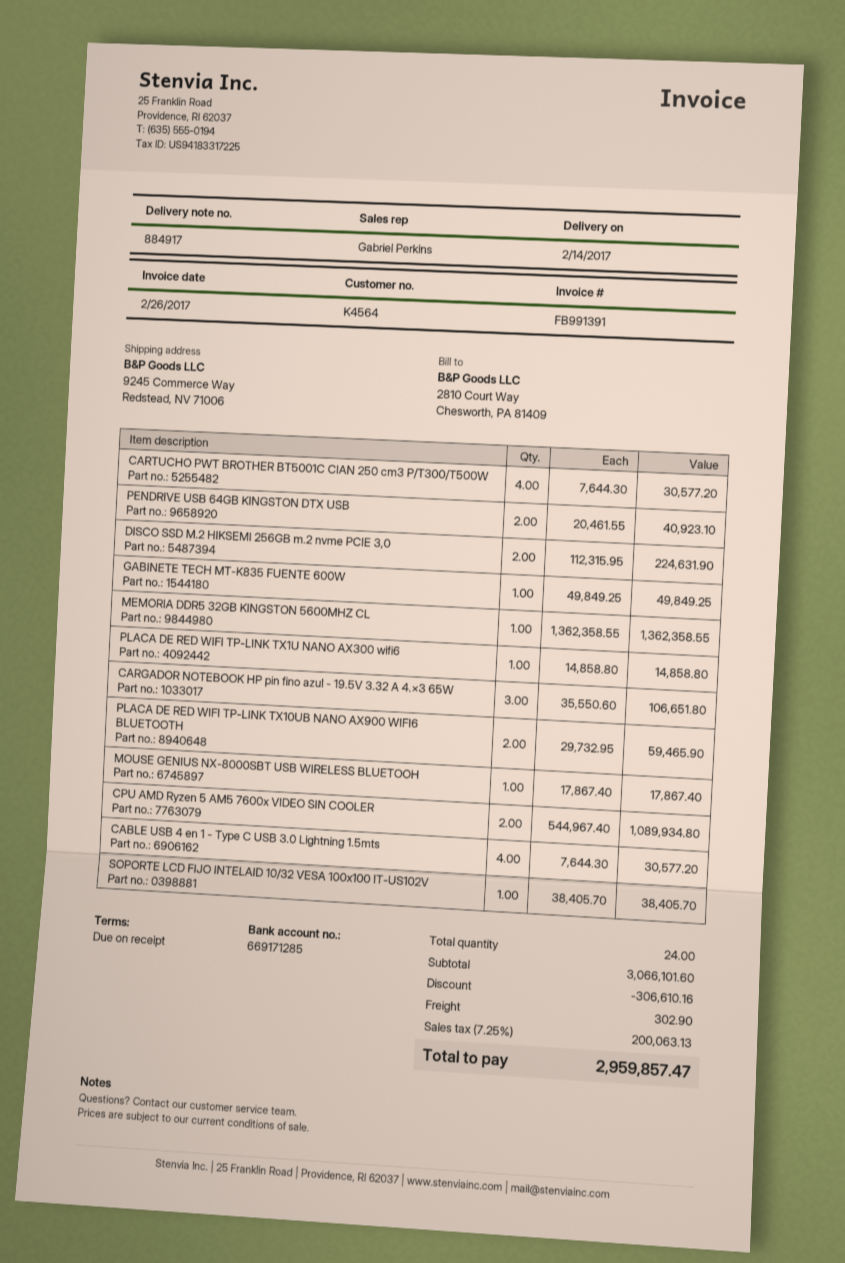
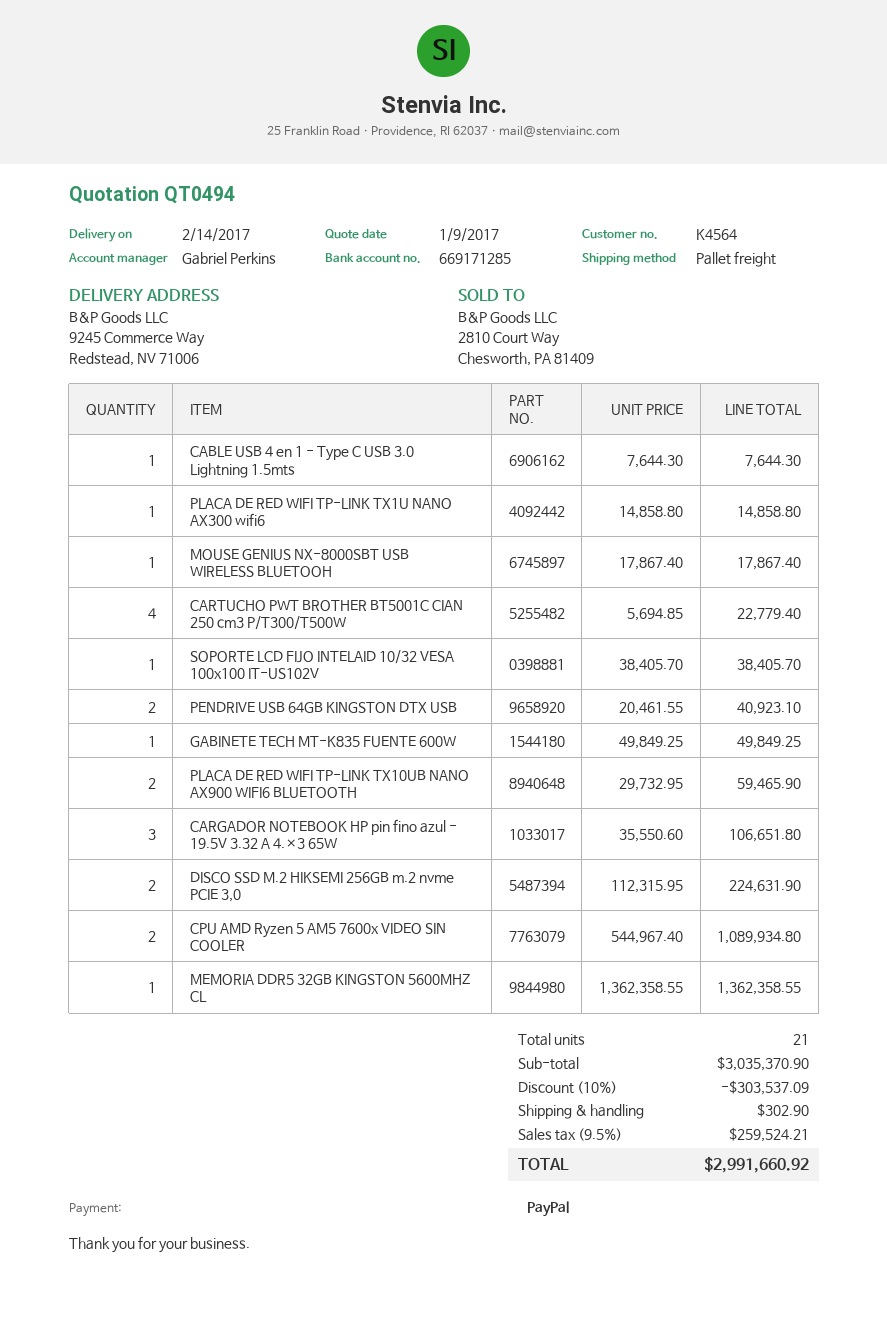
CARTUCHO PWT BROTHER BT5001C CIAN 250 cm3 P/T300/T500W: 4 x 7644.30 = 30577.20 -> 4 x 5694.85 = 22779.40
CABLE USB 4 en 1 - Type C USB 3.0 Lightning 1.5mts: 4 x 7644.30 = 30577.20 -> 1 x 7644.30 = 7644.30
total quantity: 24 -> 21
subtotal: 3066101.60 -> 3035370.90
discount: 306610.16 -> 303537.09
tax: 7.25% = 200063.13 -> 9.5% = 259524.21
total: 2959857.47 -> 2991660.92

